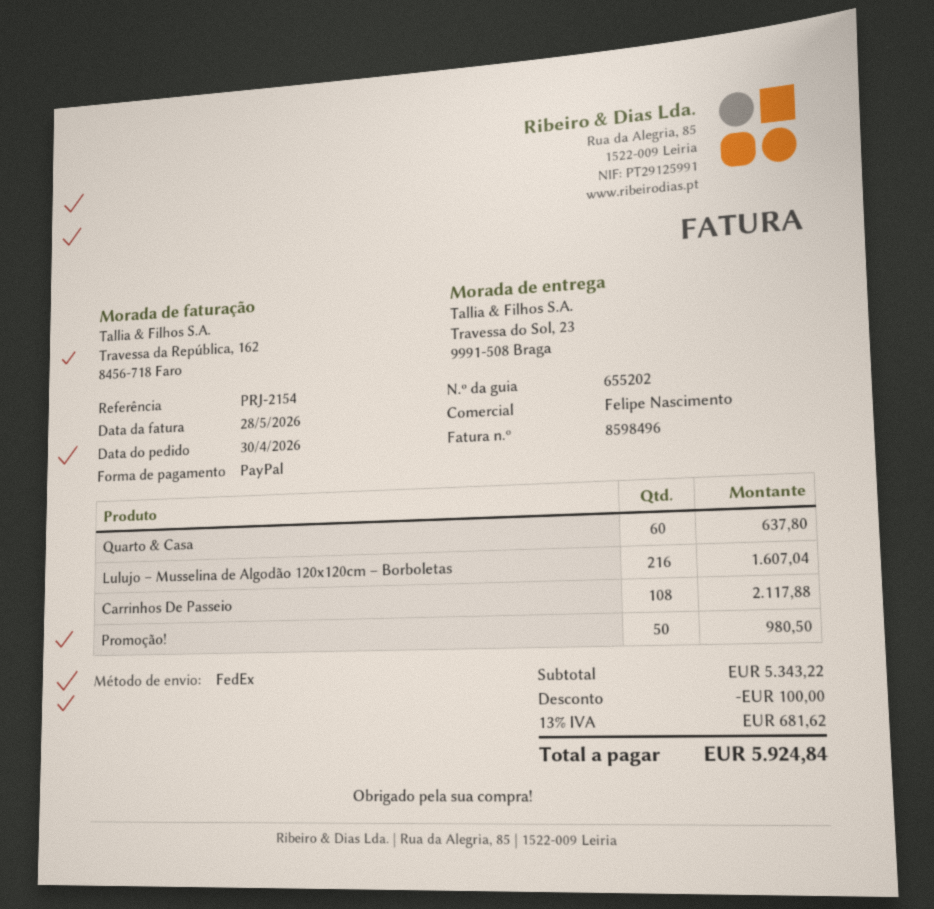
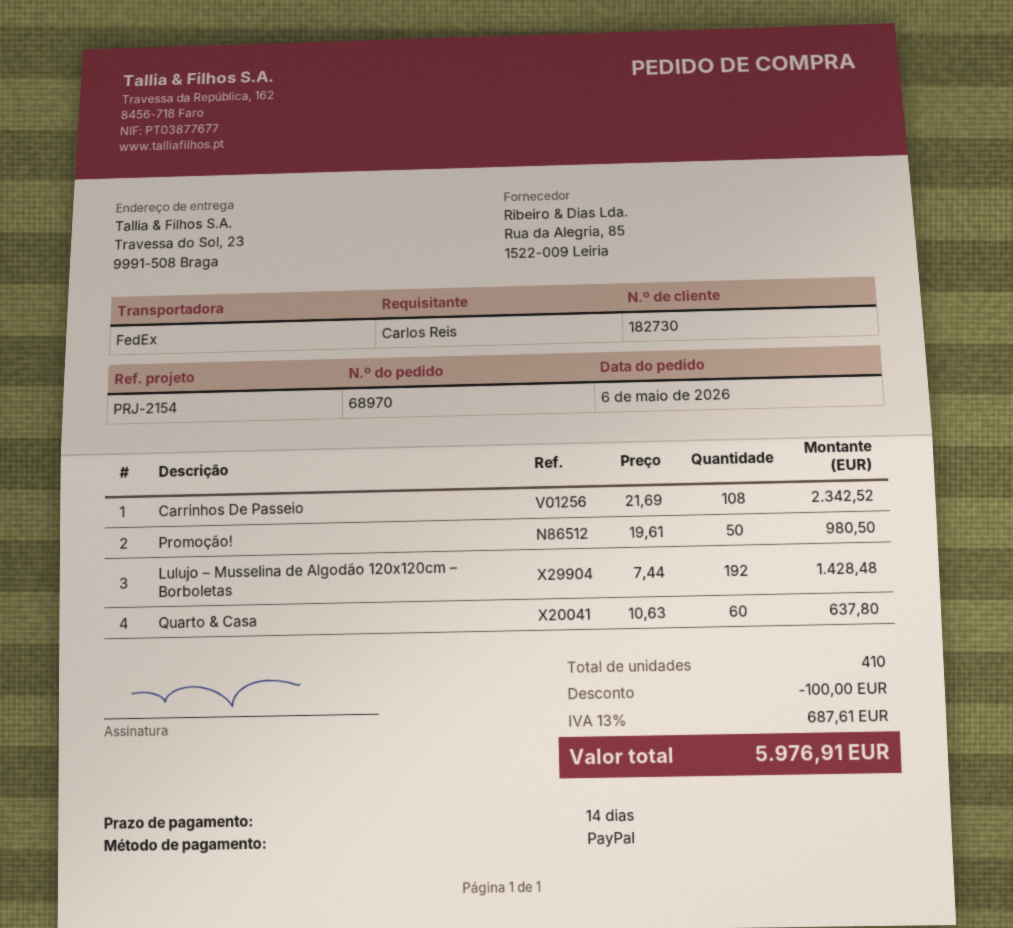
order date: 2026-04-30 -> 2026-05-06
Lulujo – Musselina de Algodão 120x120cm – Borboletas: 216 for 1607.04 -> 192 for 1428.48
Carrinhos De Passeio: 108 for 2117.88 -> 108 for 2342.52
tax: 13% = 681.62 -> 13% = 687.61
total: 5924.84 -> 5976.91

